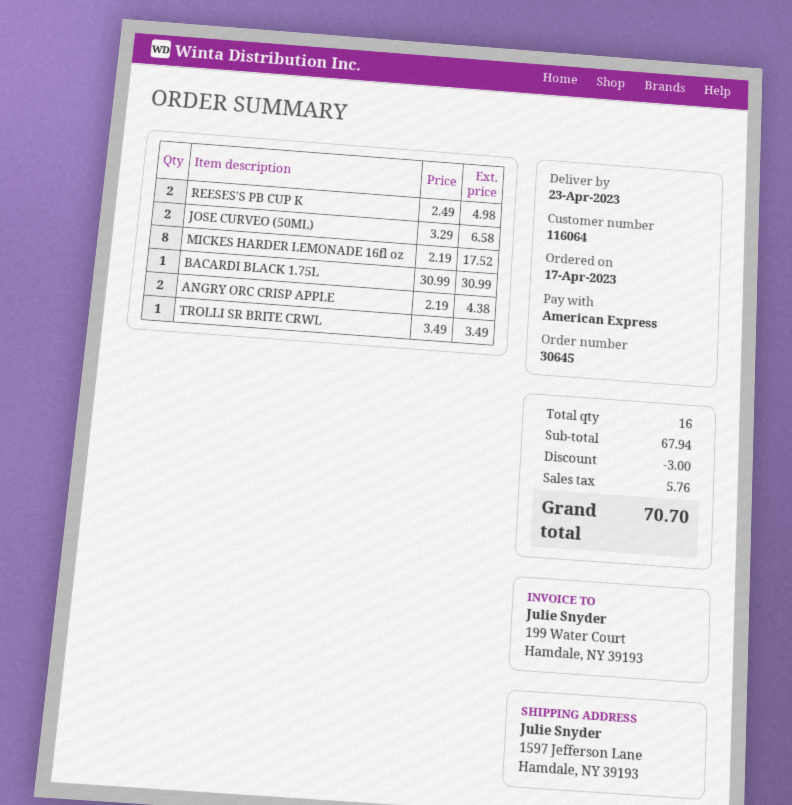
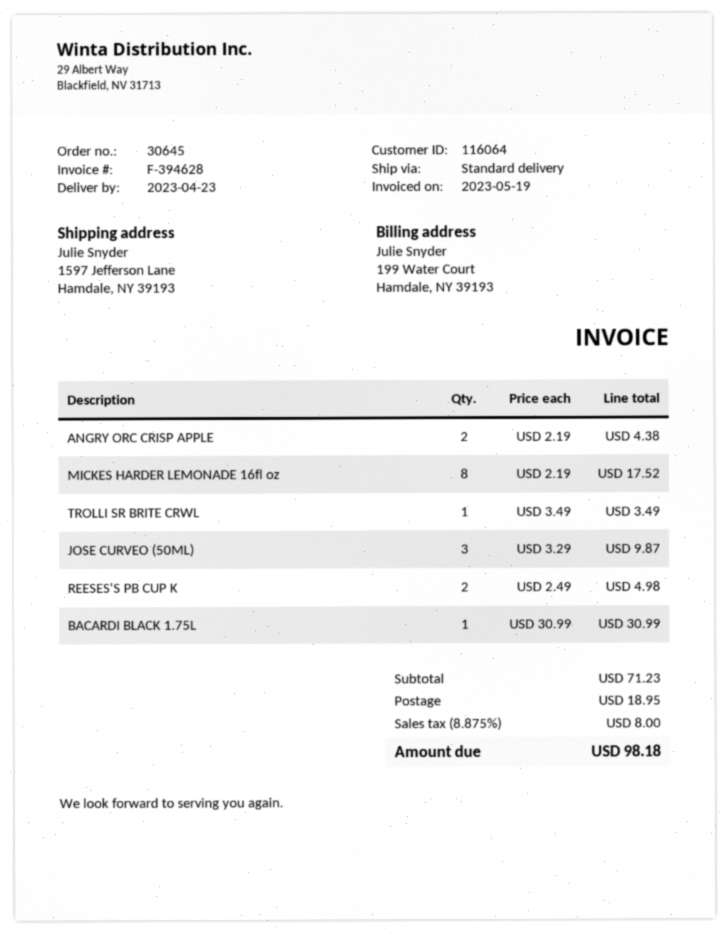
JOSE CURVEO (50ML): 2 x 3.29 = 6.58 -> 3 x 3.29 = 9.87
subtotal: 67.94 -> 71.23
discount: 3.00 -> none
shipping: none -> 18.95
tax: 5.76 -> 8.00
total: 70.70 -> 98.18

